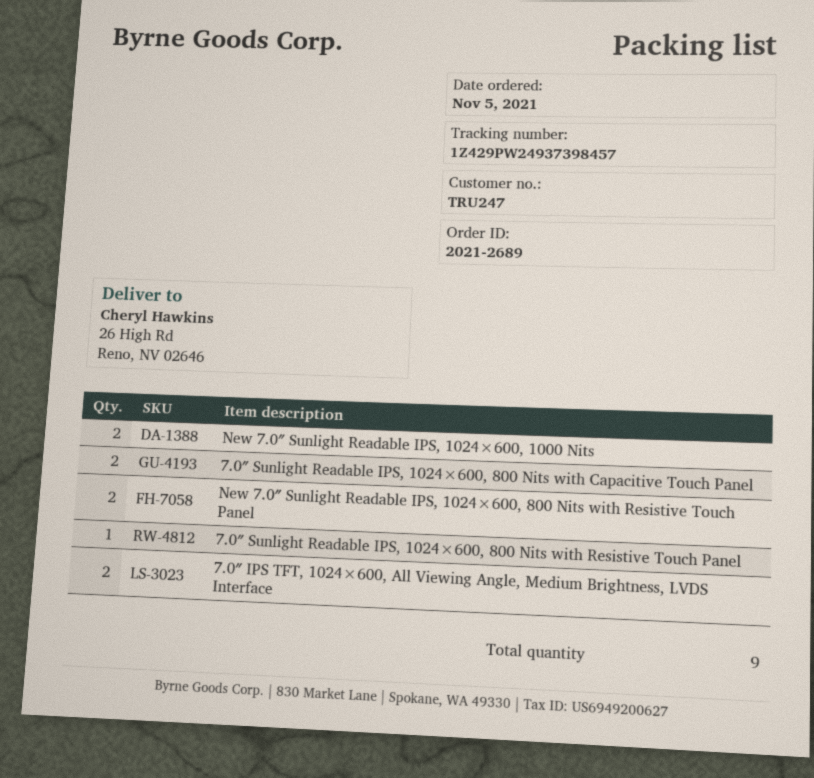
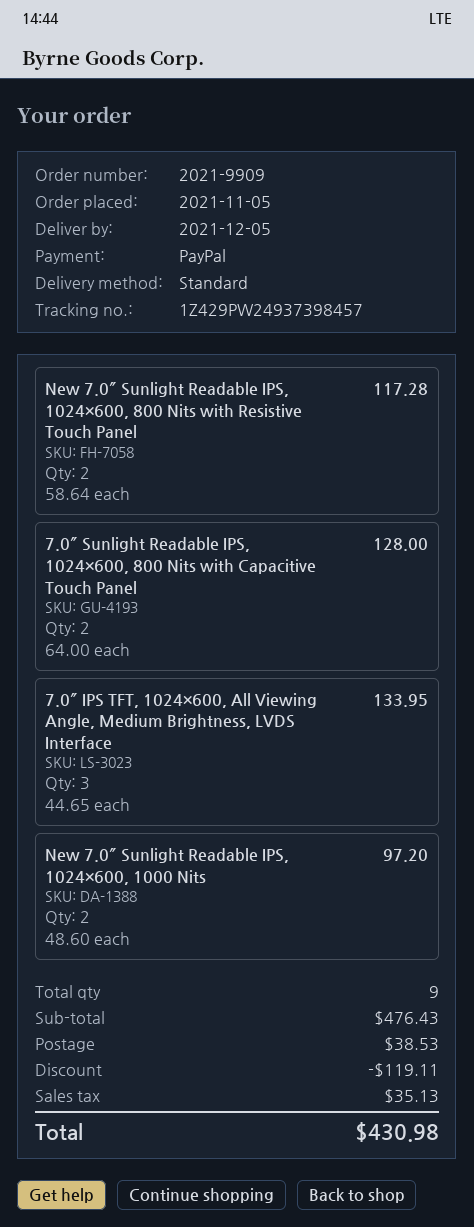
order number: 2021-2689 -> 2021-9909
7.0″ Sunlight Readable IPS, 1024×600, 800 Nits with Resistive Touch Panel: 1 -> none
7.0″ IPS TFT, 1024×600, All Viewing Angle, Medium Brightness, LVDS Interface: 2 -> 3

